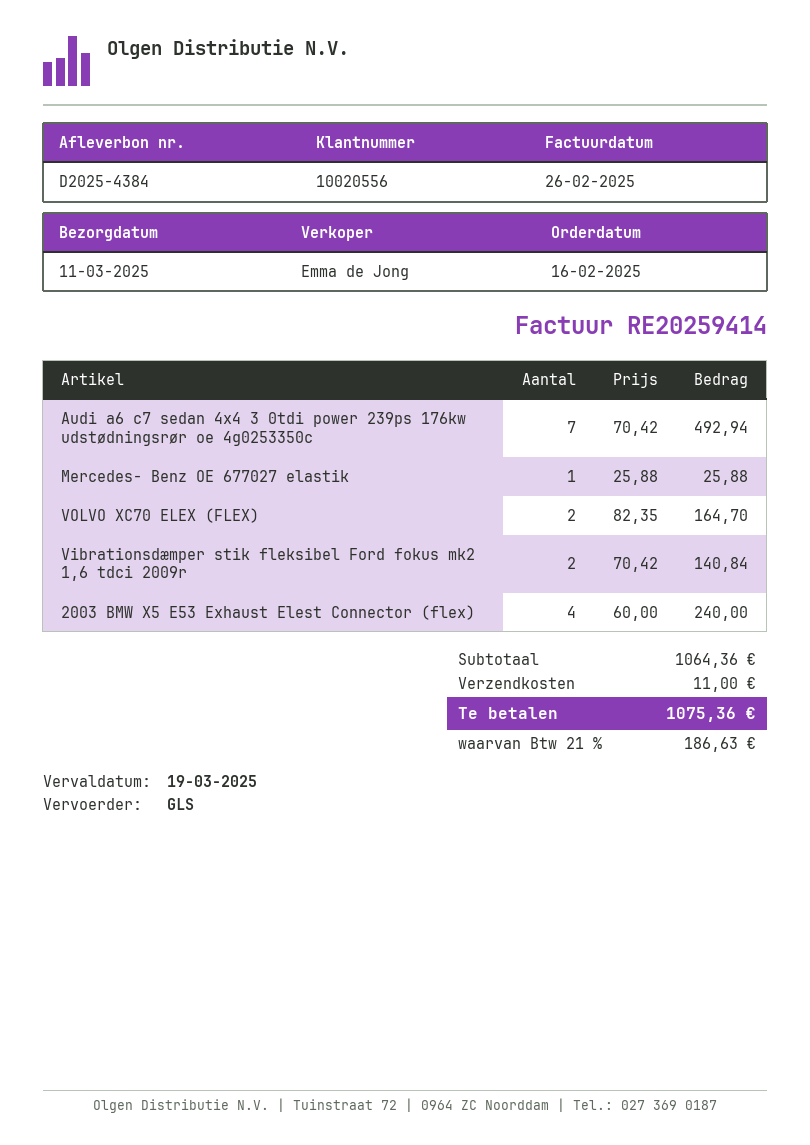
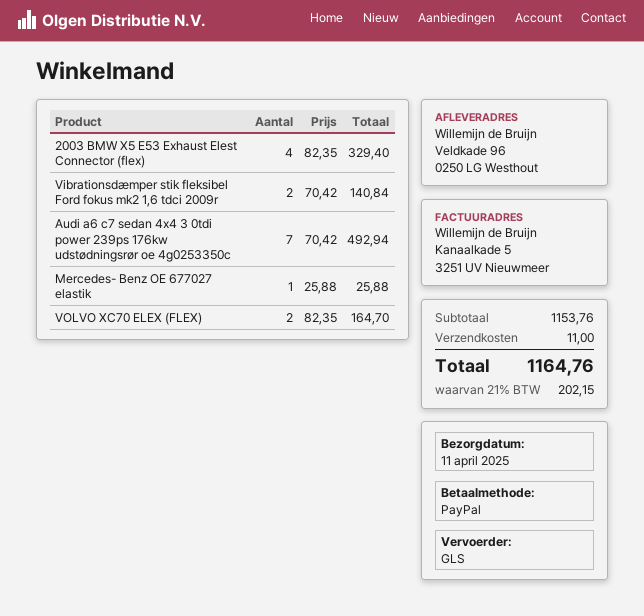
delivery date: 2025-03-11 -> 2025-04-11
2003 BMW X5 E53 Exhaust Elest Connector (flex): 4 x 60.00 = 240.00 -> 4 x 82.35 = 329.40
subtotal: 1064.36 -> 1153.76
tax: 21% = 186.63 -> 21% = 202.15
total: 1075.36 -> 1164.76

